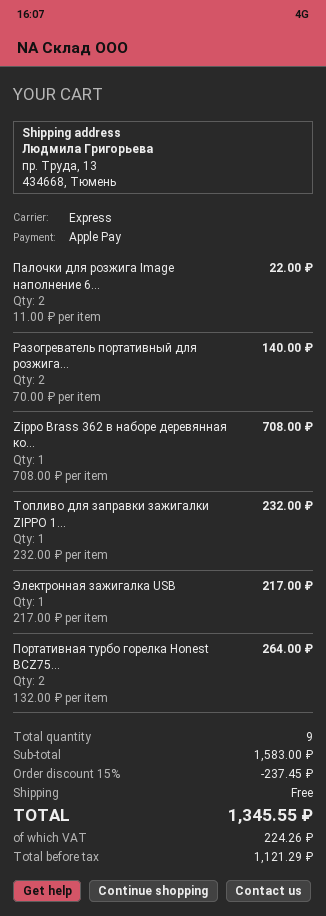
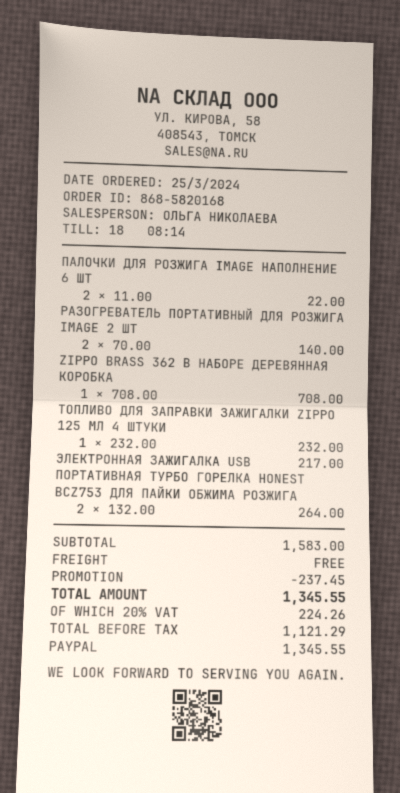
payment method: Apple Pay -> PayPal

